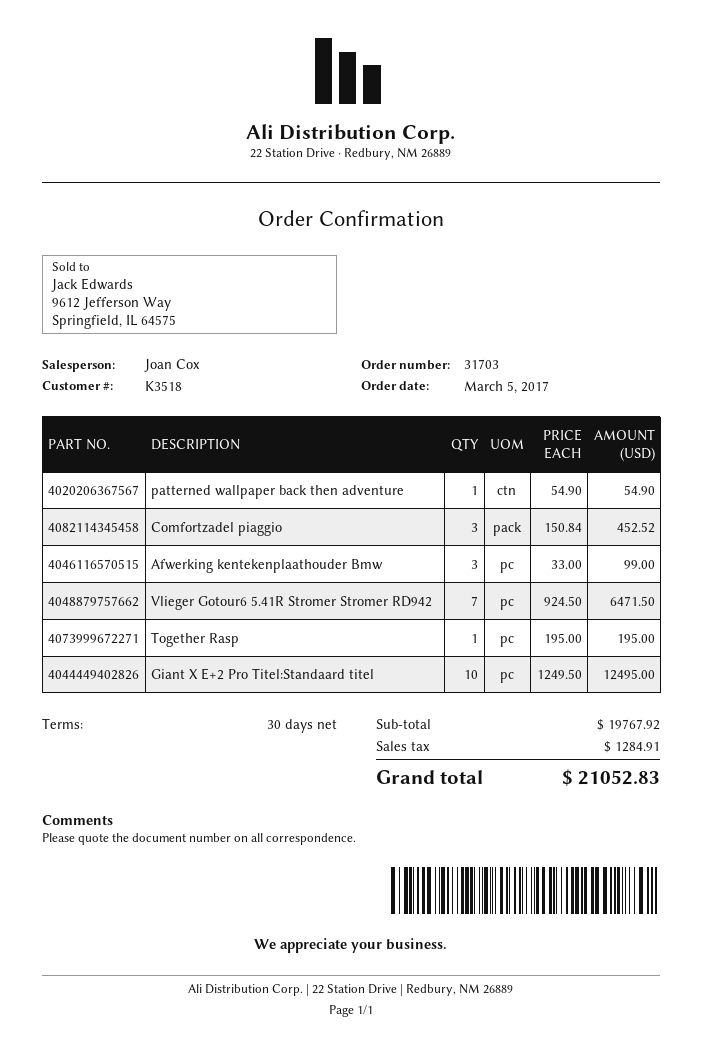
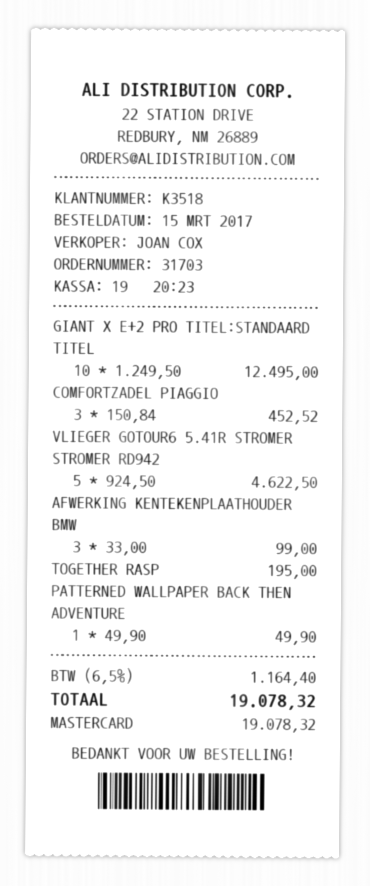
order date: 2017-03-05 -> 2017-03-15
patterned wallpaper back then adventure: 1 x 54.90 = 54.90 -> 1 x 49.90 = 49.90
Vlieger Gotour6 5.41R Stromer Stromer RD942: 7 x 924.50 = 6471.50 -> 5 x 924.50 = 4622.50
tax: 1284.91 -> 1164.40
total: 21052.83 -> 19078.32

